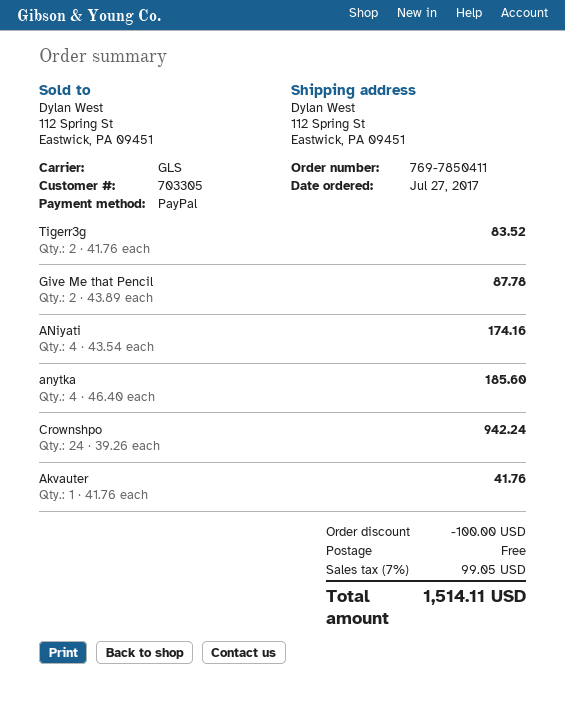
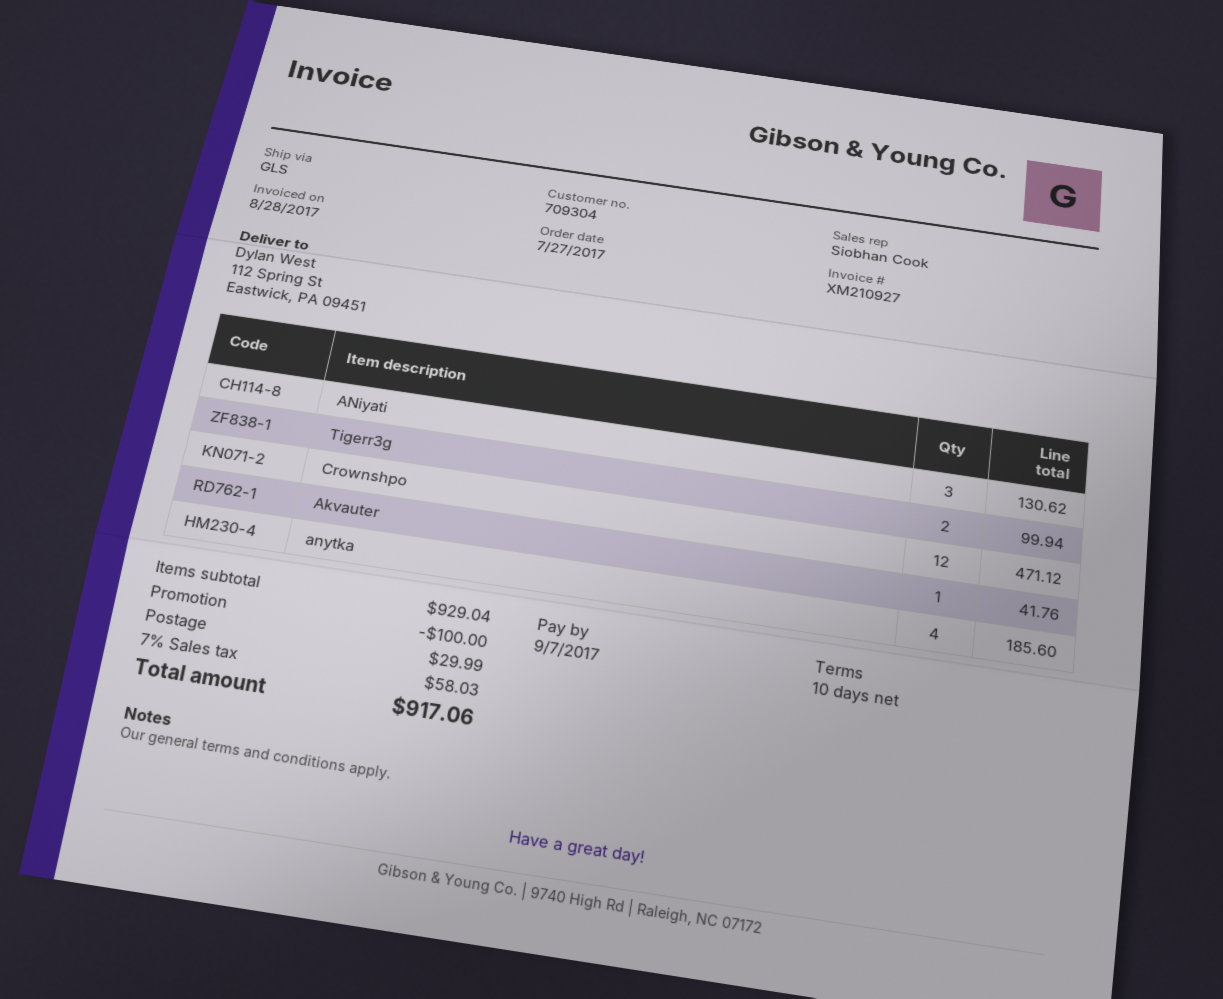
customer number: 703305 -> 709304
Tigerr3g: 2 for 83.52 -> 2 for 99.94
Give Me that Pencil: 2 for 87.78 -> none
ANiyati: 4 for 174.16 -> 3 for 130.62
Crownshpo: 24 for 942.24 -> 12 for 471.12
shipping: 0.00 -> 29.99
tax: 7% = 99.05 -> 7% = 58.03
total: 1514.11 -> 917.06

